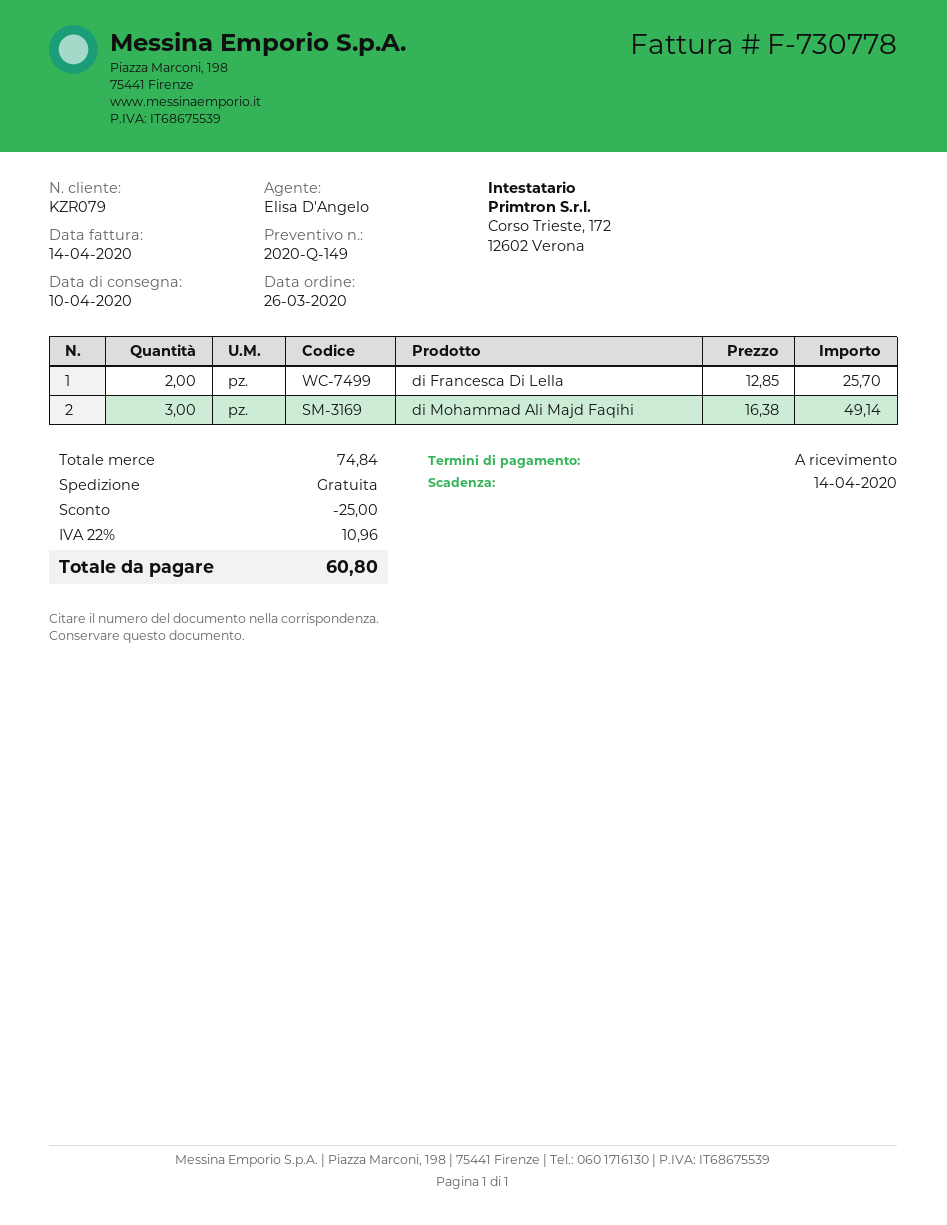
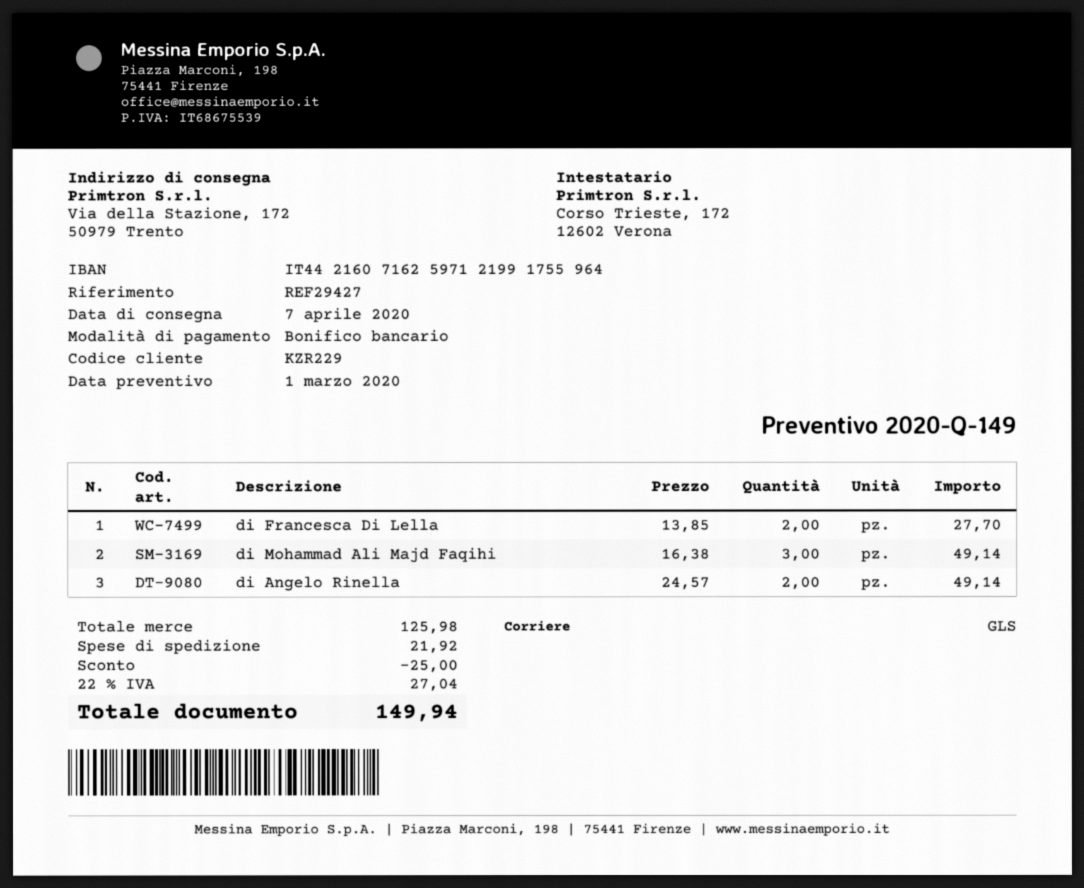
delivery date: 2020-04-10 -> 2020-04-07
customer number: KZR079 -> KZR229
di Francesca Di Lella: 2 x 12.85 = 25.70 -> 2 x 13.85 = 27.70
di Angelo Rinella: none -> 2 x 24.57 = 49.14
subtotal: 74.84 -> 125.98
shipping: 0.00 -> 21.92
tax: 22% = 10.96 -> 22% = 27.04
total: 60.80 -> 149.94

